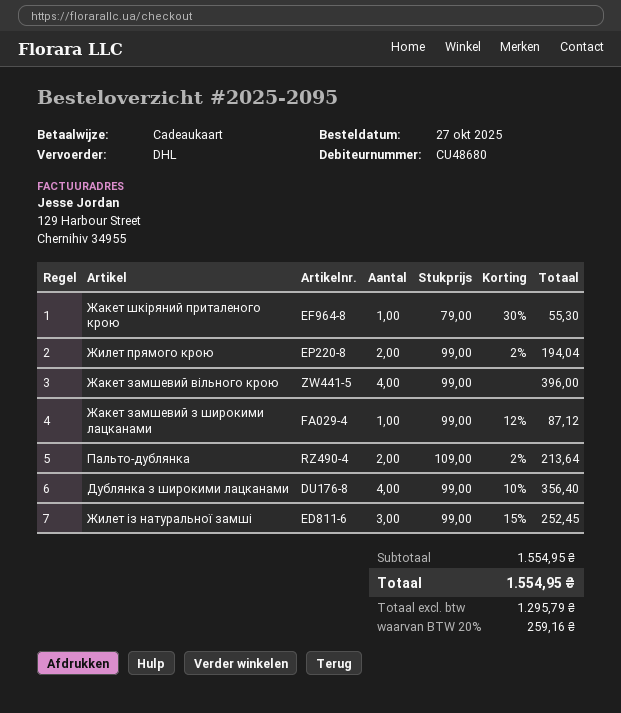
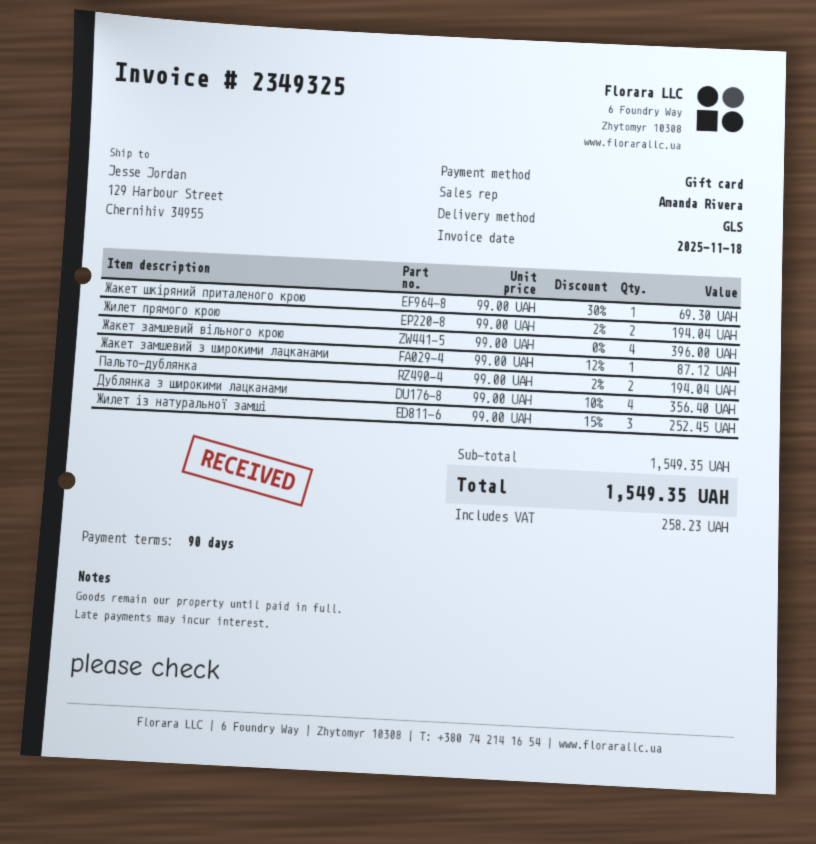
shipping method: DHL -> GLS
Жакет шкіряний приталеного крою: 1 x 79.00 - 30% = 55.30 -> 1 x 99.00 - 30% = 69.30
Пальто-дублянка: 2 x 109.00 - 2% = 213.64 -> 2 x 99.00 - 2% = 194.04
subtotal: 1554.95 -> 1549.35
tax: 259.16 -> 258.23
total: 1554.95 -> 1549.35

